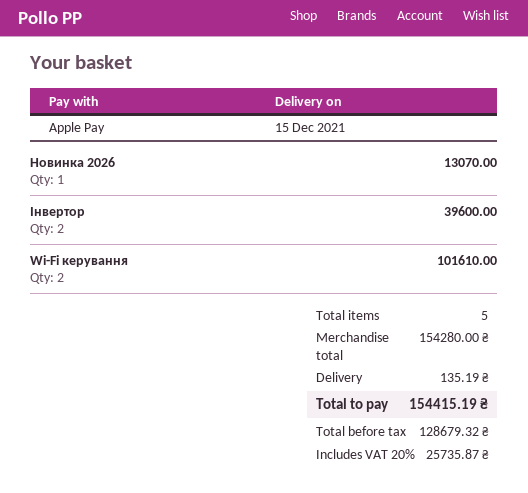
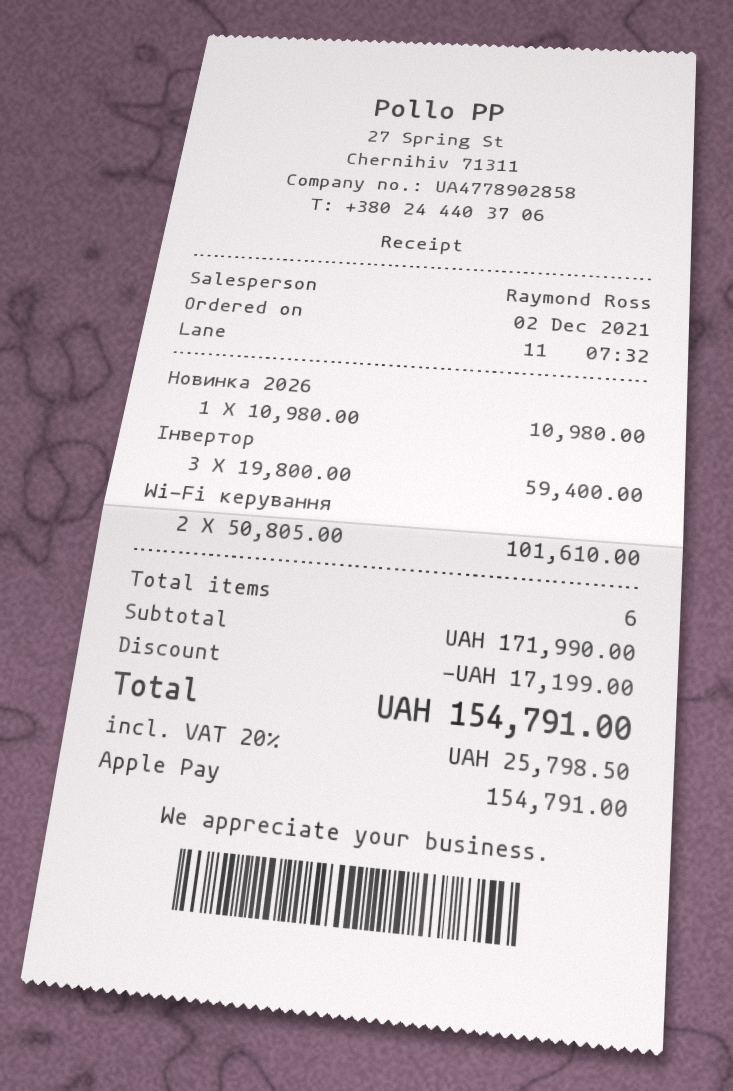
Новинка 2026: 1 for 13070.00 -> 1 for 10980.00
Інвертор: 2 for 39600.00 -> 3 for 59400.00
total quantity: 5 -> 6
subtotal: 154280.00 -> 171990.00
discount: none -> 17199.00
shipping: 135.19 -> none
tax: 20% = 25735.87 -> 20% = 25798.50
total: 154415.19 -> 154791.00

